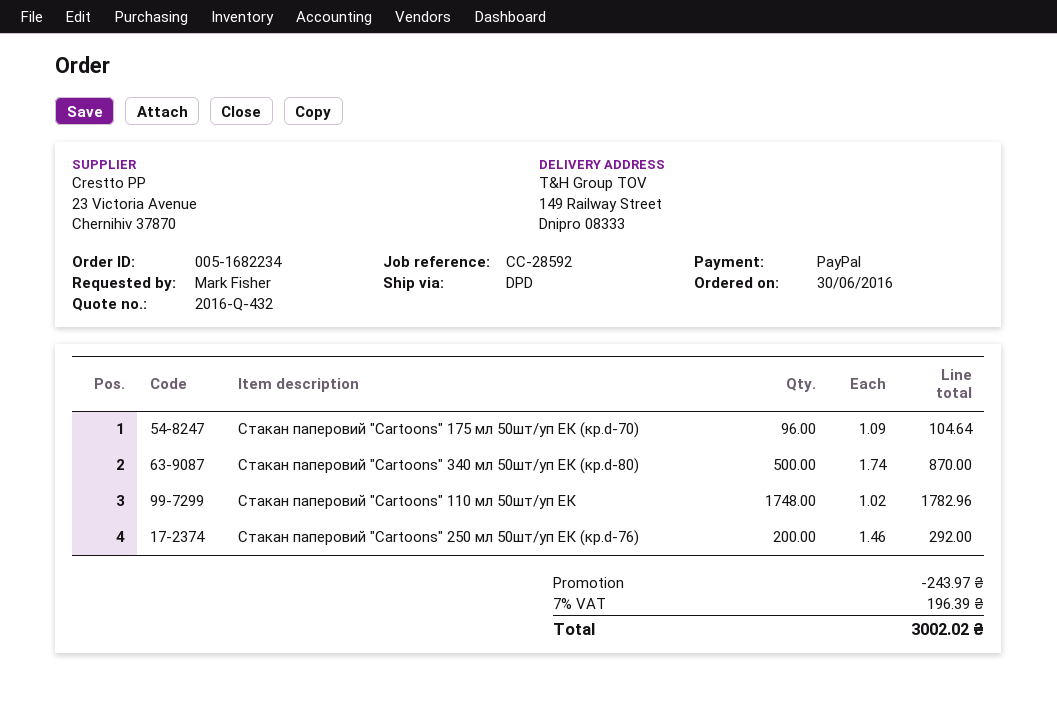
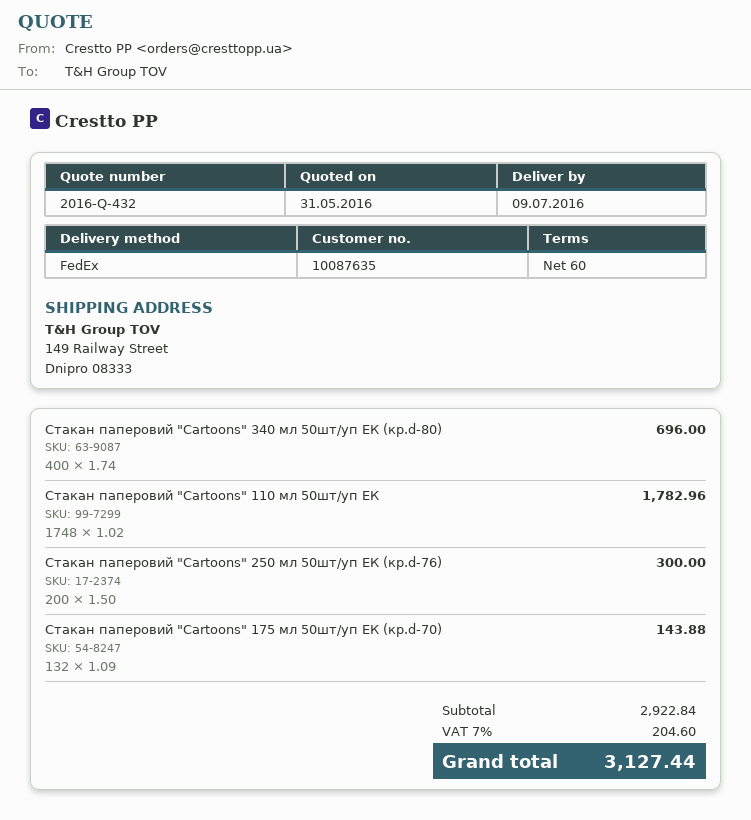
shipping method: DPD -> FedEx
Стакан паперовий "Cartoons" 175 мл 50шт/уп ЕК (кр.d-70): 96 x 1.09 = 104.64 -> 132 x 1.09 = 143.88
Стакан паперовий "Cartoons" 340 мл 50шт/уп ЕК (кр.d-80): 500 x 1.74 = 870.00 -> 400 x 1.74 = 696.00
Стакан паперовий "Cartoons" 250 мл 50шт/уп ЕК (кр.d-76): 200 x 1.46 = 292.00 -> 200 x 1.50 = 300.00
discount: 243.97 -> none
tax: 7% = 196.39 -> 7% = 204.60
total: 3002.02 -> 3127.44

